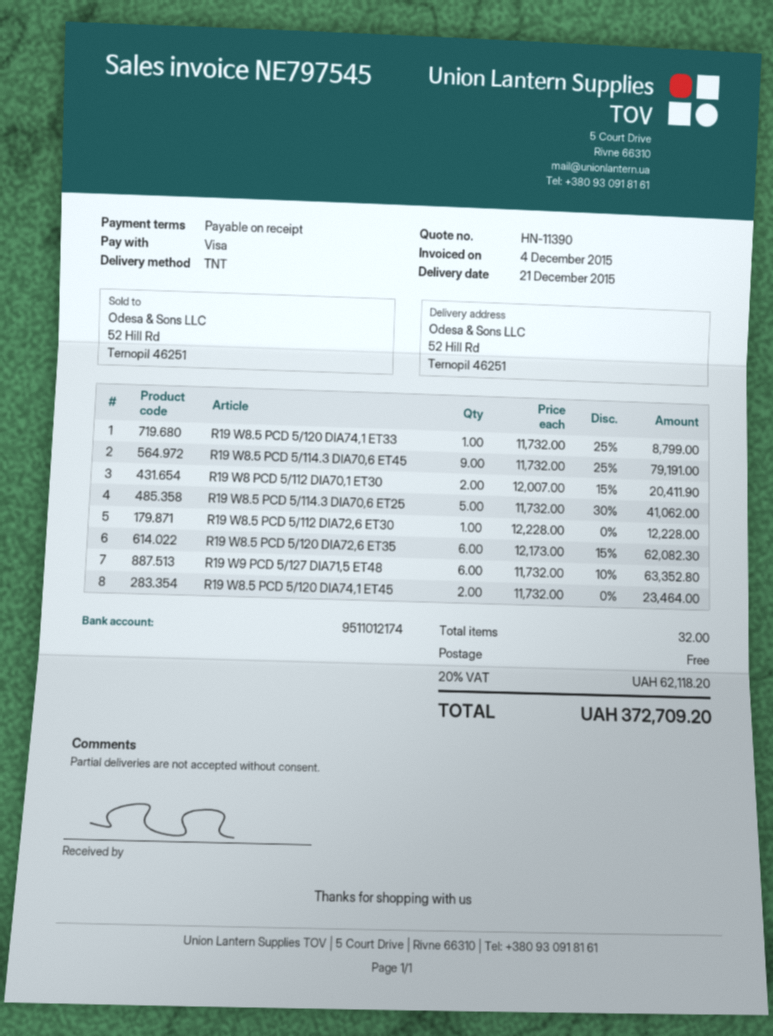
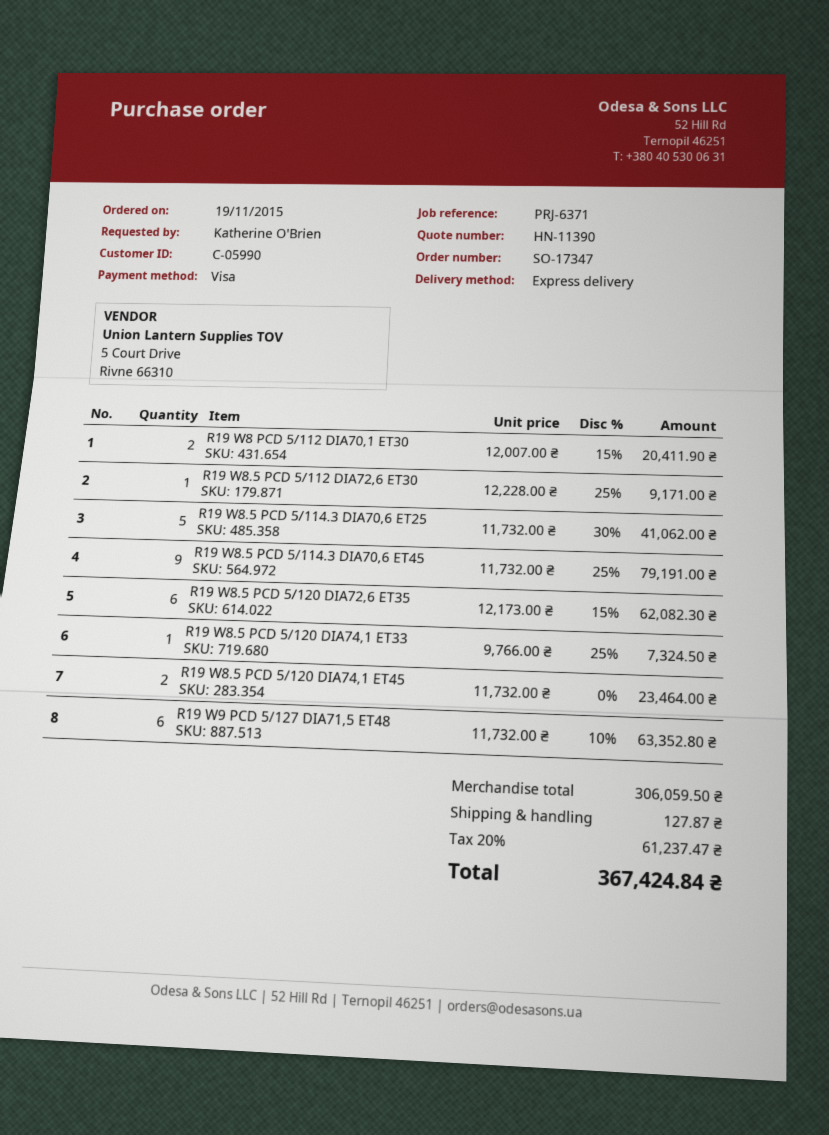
shipping method: TNT -> express
R19 W8.5 PCD 5/120 DIA74,1 ET33: 1 x 11732.00 - 25% = 8799.00 -> 1 x 9766.00 - 25% = 7324.50
R19 W8.5 PCD 5/112 DIA72,6 ET30: 1 x 12228.00 = 12228.00 -> 1 x 12228.00 - 25% = 9171.00
shipping: 0.00 -> 127.87
tax: 20% = 62118.20 -> 20% = 61237.47
total: 372709.20 -> 367424.84

